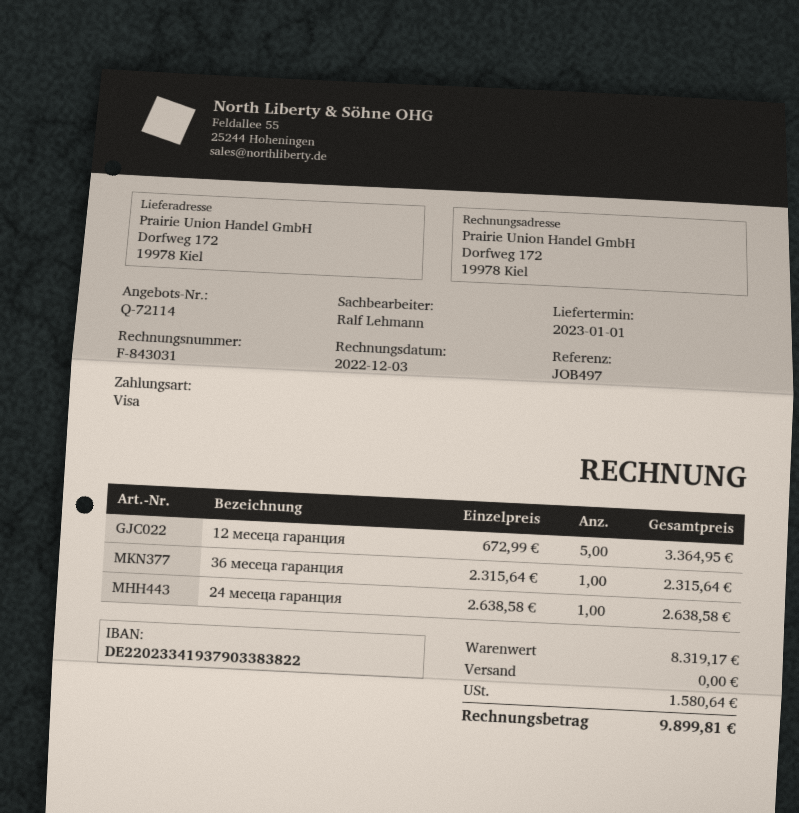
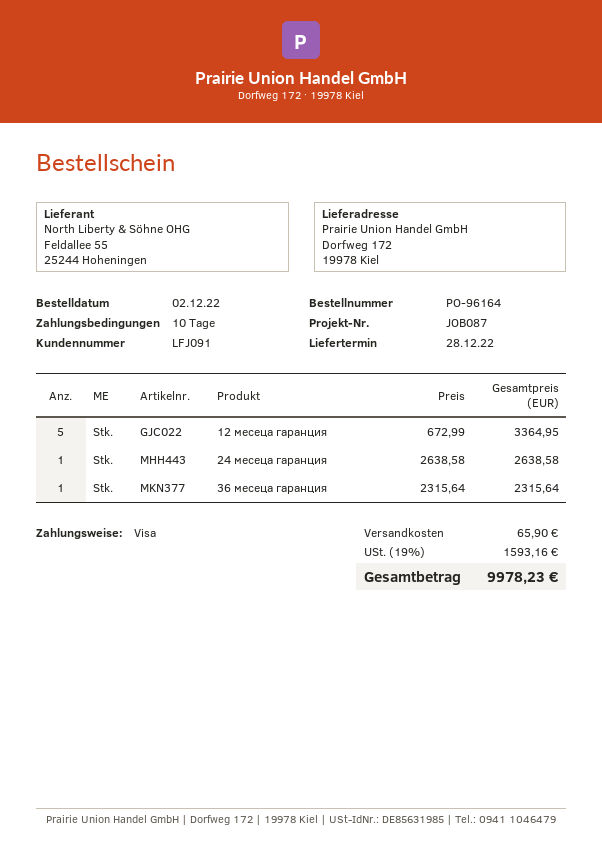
delivery date: 2023-01-01 -> 2022-12-28
reference: JOB497 -> JOB087
shipping: 0.00 -> 65.90
tax: 1580.64 -> 1593.16
total: 9899.81 -> 9978.23

